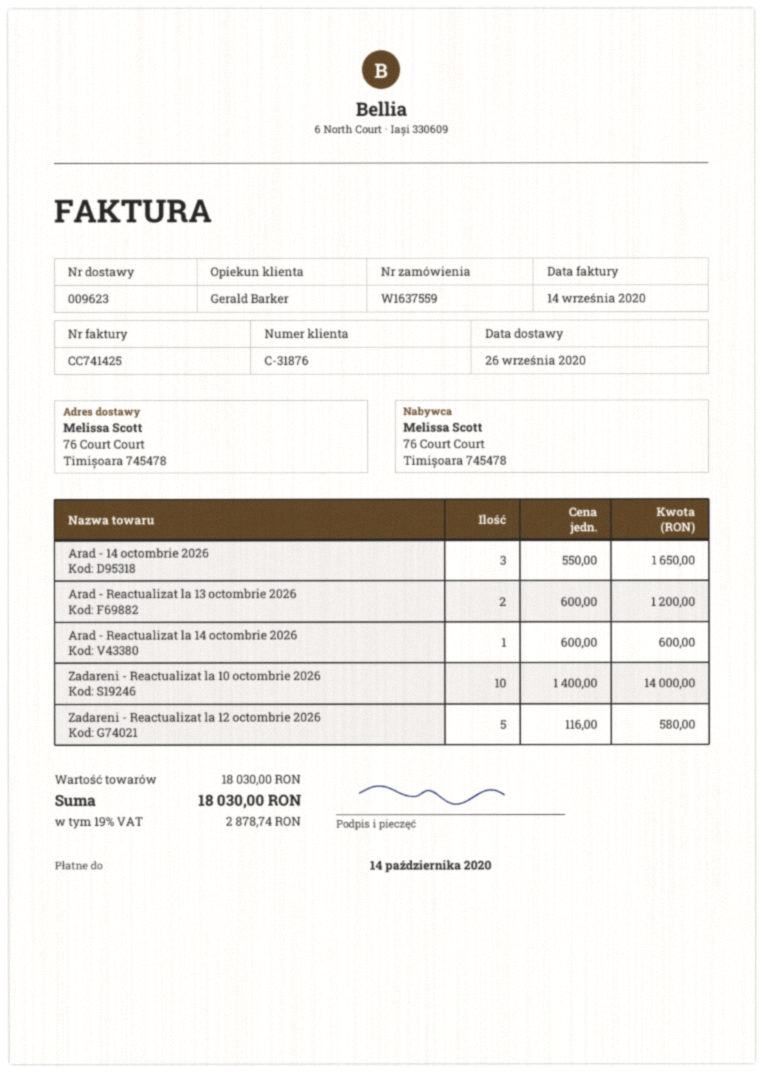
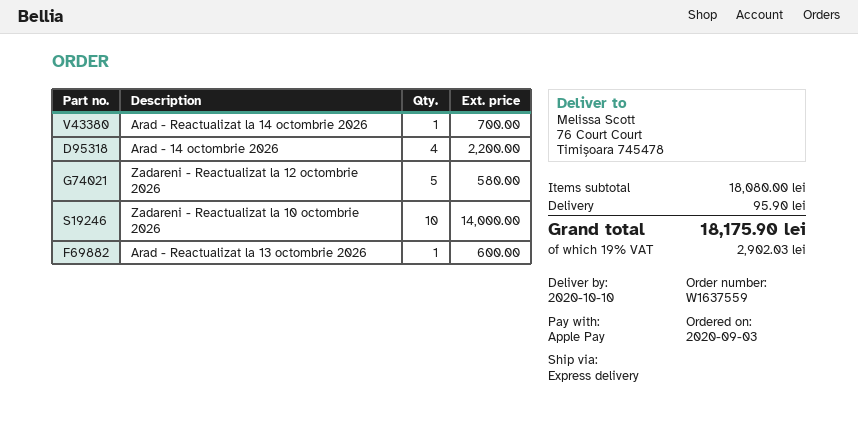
delivery date: 2020-09-26 -> 2020-10-10
Arad - 14 octombrie 2026: 3 for 1650.00 -> 4 for 2200.00
Arad - Reactualizat la 13 octombrie 2026: 2 for 1200.00 -> 1 for 600.00
Arad - Reactualizat la 14 octombrie 2026: 1 for 600.00 -> 1 for 700.00
subtotal: 18030.00 -> 18080.00
shipping: none -> 95.90
tax: 19% = 2878.74 -> 19% = 2902.03
total: 18030.00 -> 18175.90

